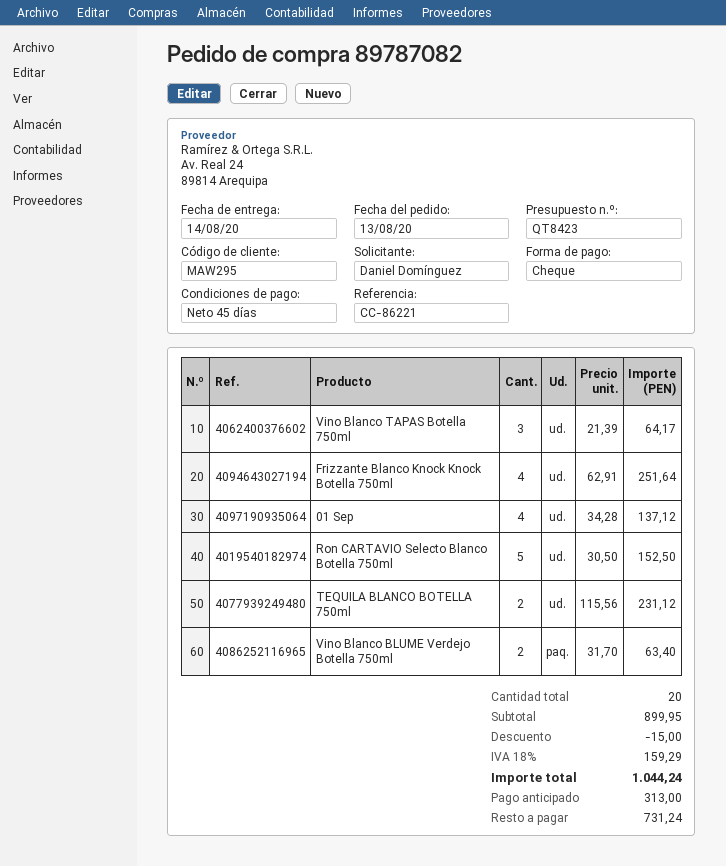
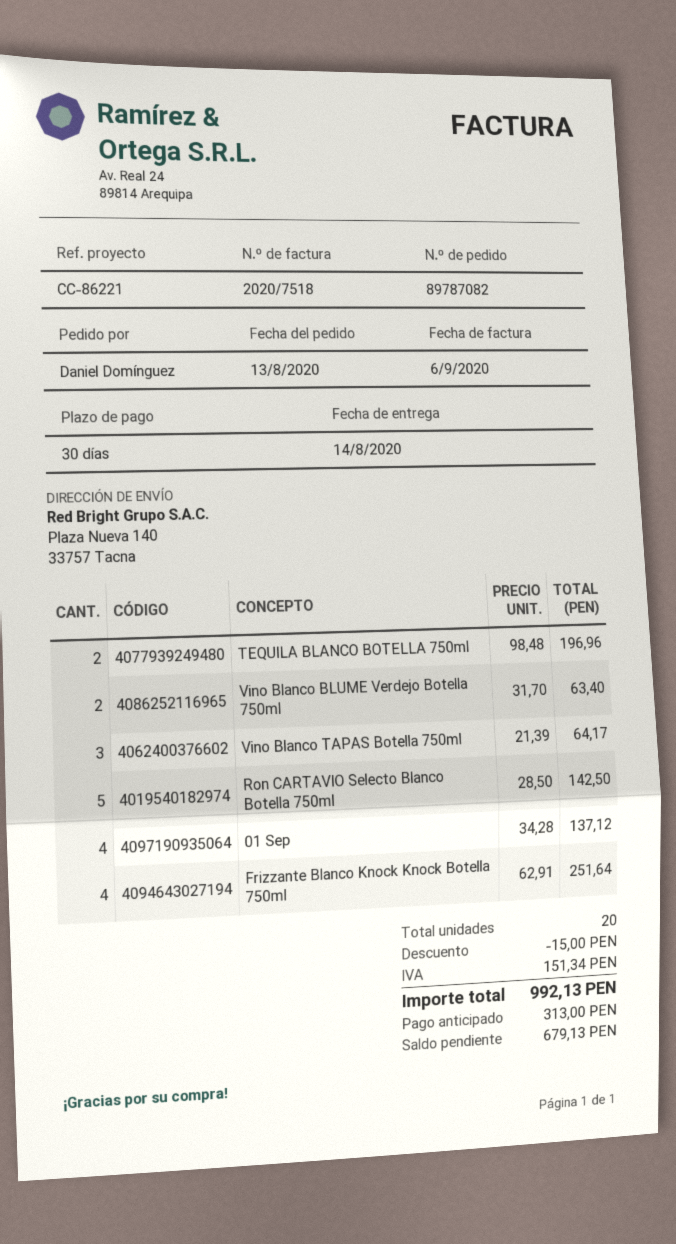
payment terms: 45 days -> 30 days
Ron CARTAVIO Selecto Blanco Botella 750ml: 5 x 30.50 = 152.50 -> 5 x 28.50 = 142.50
TEQUILA BLANCO BOTELLA 750ml: 2 x 115.56 = 231.12 -> 2 x 98.48 = 196.96
tax: 159.29 -> 151.34
total: 1044.24 -> 992.13
balance: 731.24 -> 679.13

